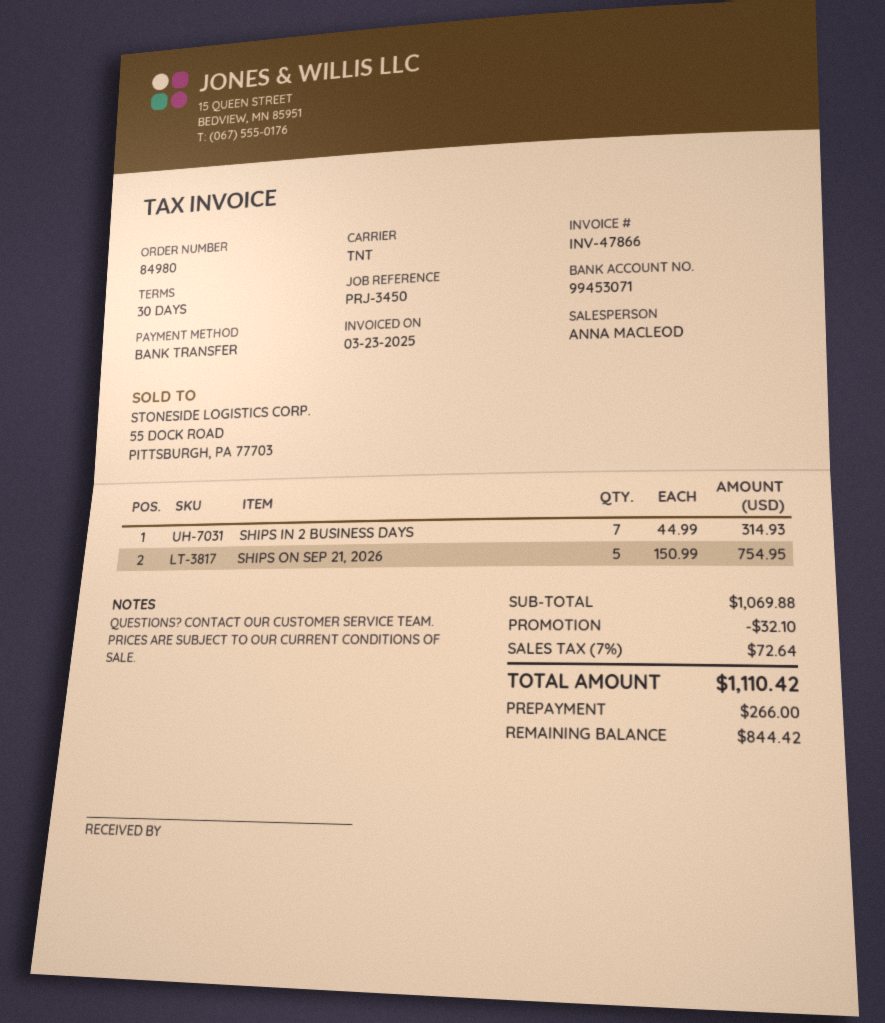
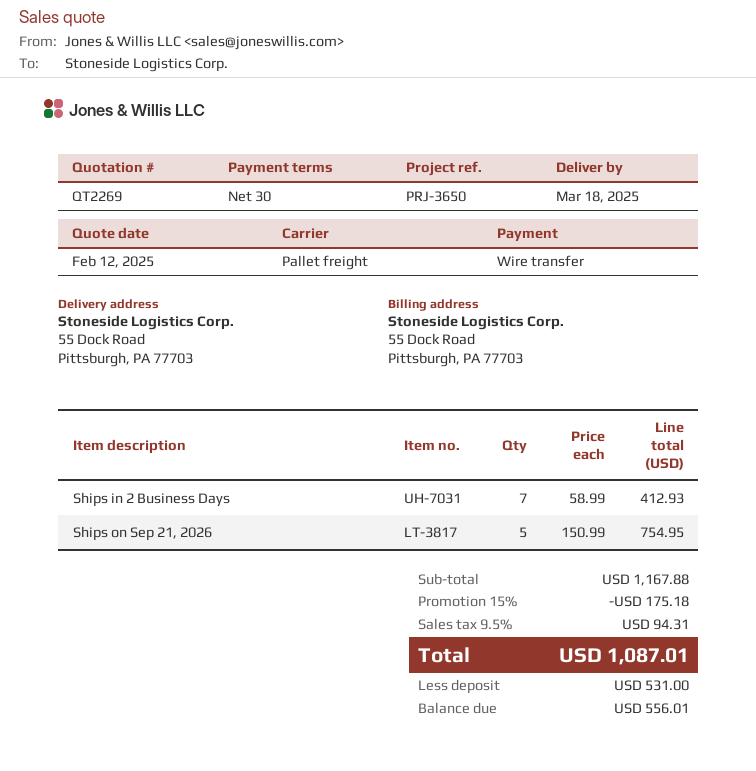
reference: PRJ-3450 -> PRJ-3650
shipping method: TNT -> pallet freight
SHIPS IN 2 BUSINESS DAYS: 7 x 44.99 = 314.93 -> 7 x 58.99 = 412.93
subtotal: 1069.88 -> 1167.88
discount: 32.10 -> 175.18
tax: 7% = 72.64 -> 9.5% = 94.31
total: 1110.42 -> 1087.01
deposit: 266.00 -> 531.00
balance: 844.42 -> 556.01

